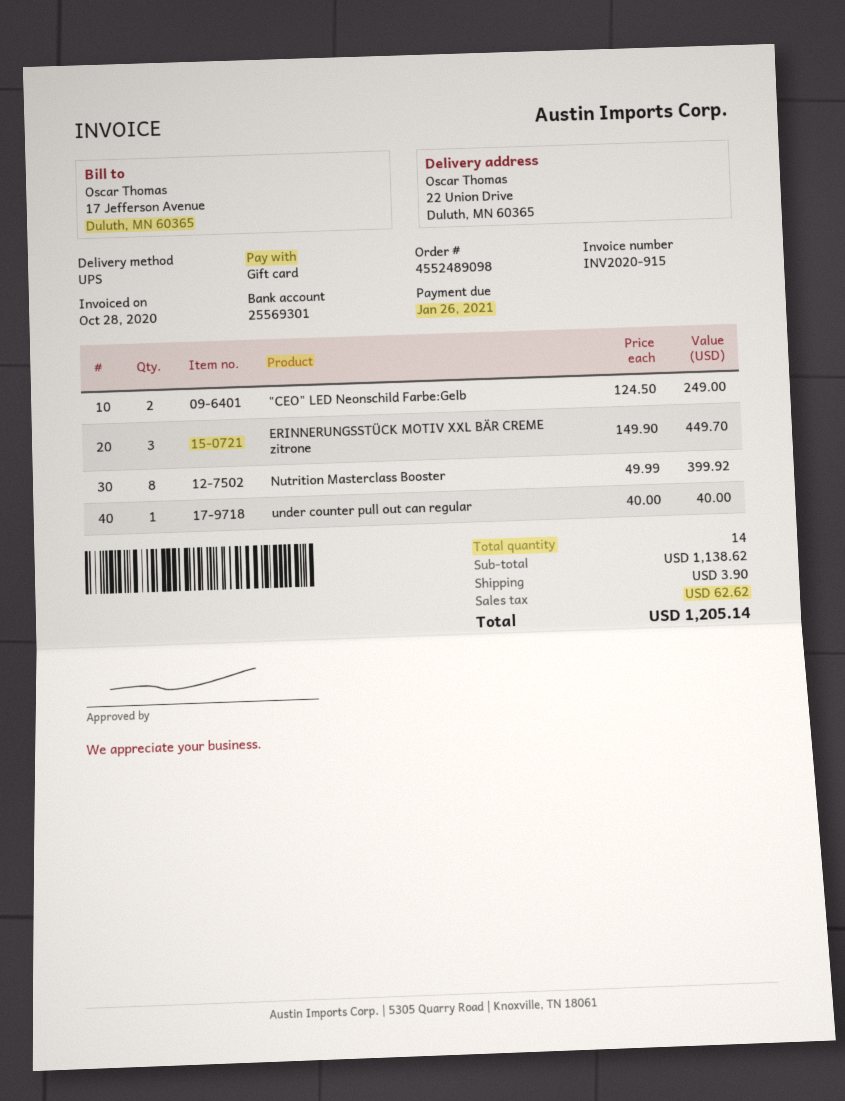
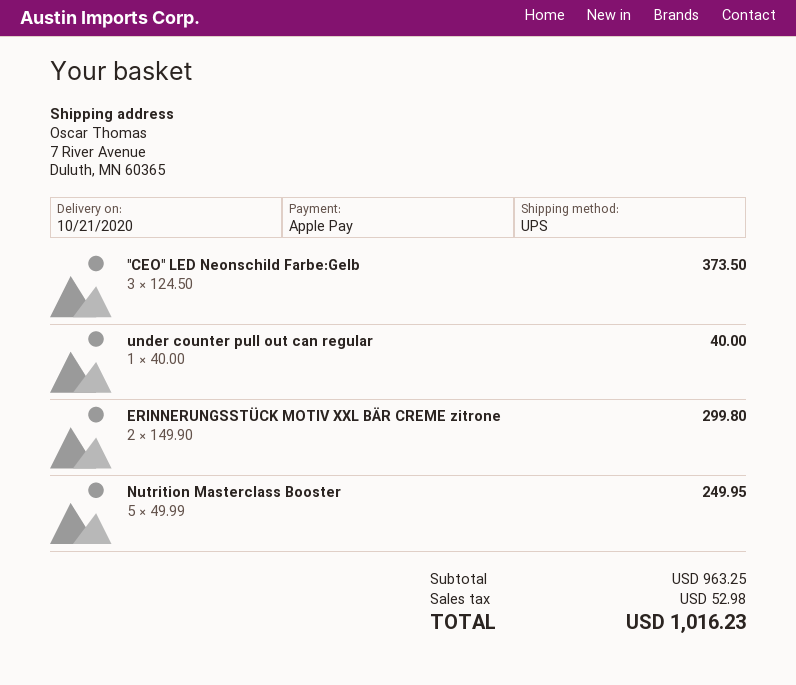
payment method: gift card -> Apple Pay
ship to: 22 Union Drive, Duluth, MN 60365 -> 7 River Avenue, Duluth, MN 60365
"CEO" LED Neonschild Farbe:Gelb: 2 x 124.50 = 249.00 -> 3 x 124.50 = 373.50
ERINNERUNGSSTÜCK MOTIV XXL BÄR CREME zitrone: 3 x 149.90 = 449.70 -> 2 x 149.90 = 299.80
Nutrition Masterclass Booster: 8 x 49.99 = 399.92 -> 5 x 49.99 = 249.95
subtotal: 1138.62 -> 963.25
shipping: 3.90 -> none
tax: 62.62 -> 52.98
total: 1205.14 -> 1016.23

